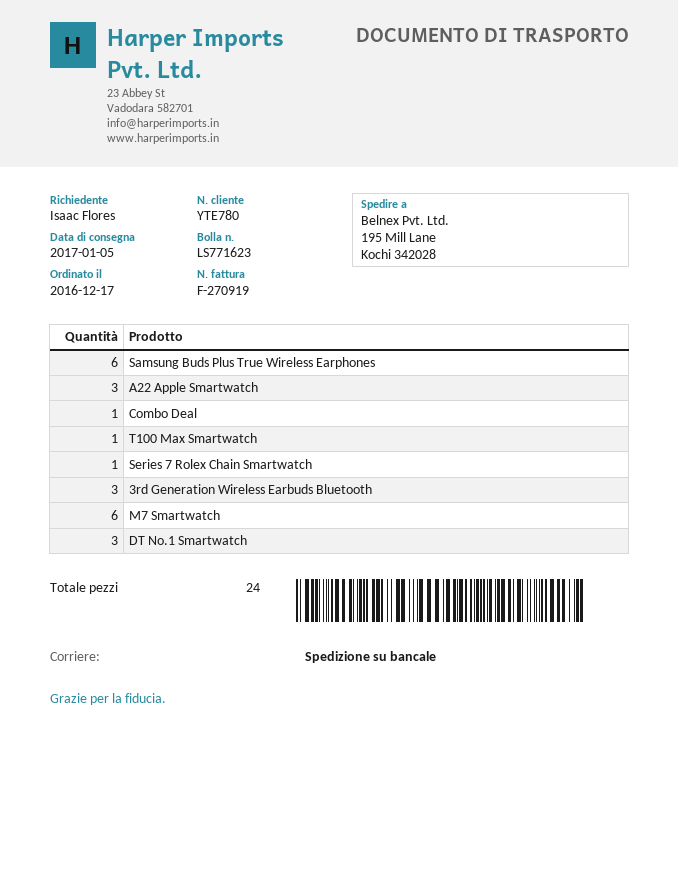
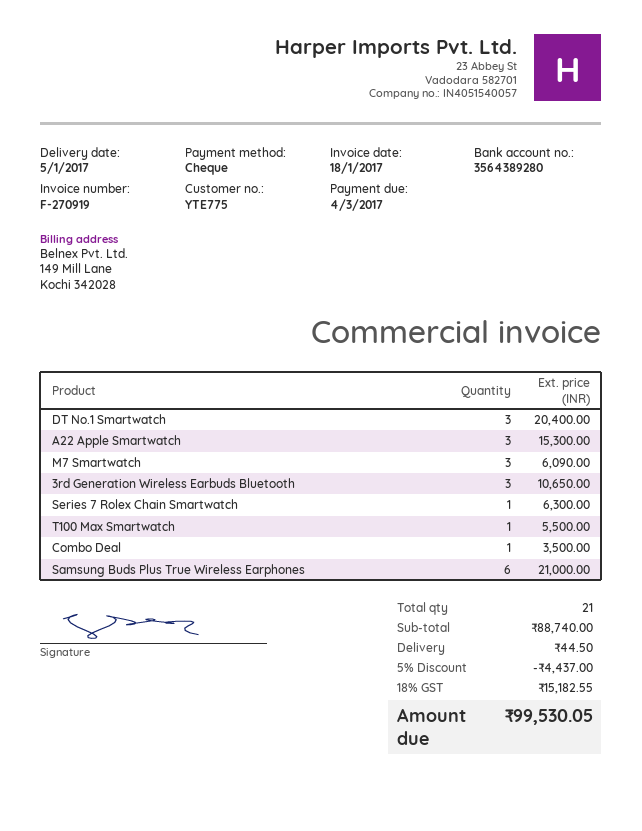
customer number: YTE780 -> YTE775
M7 Smartwatch: 6 -> 3
total quantity: 24 -> 21

